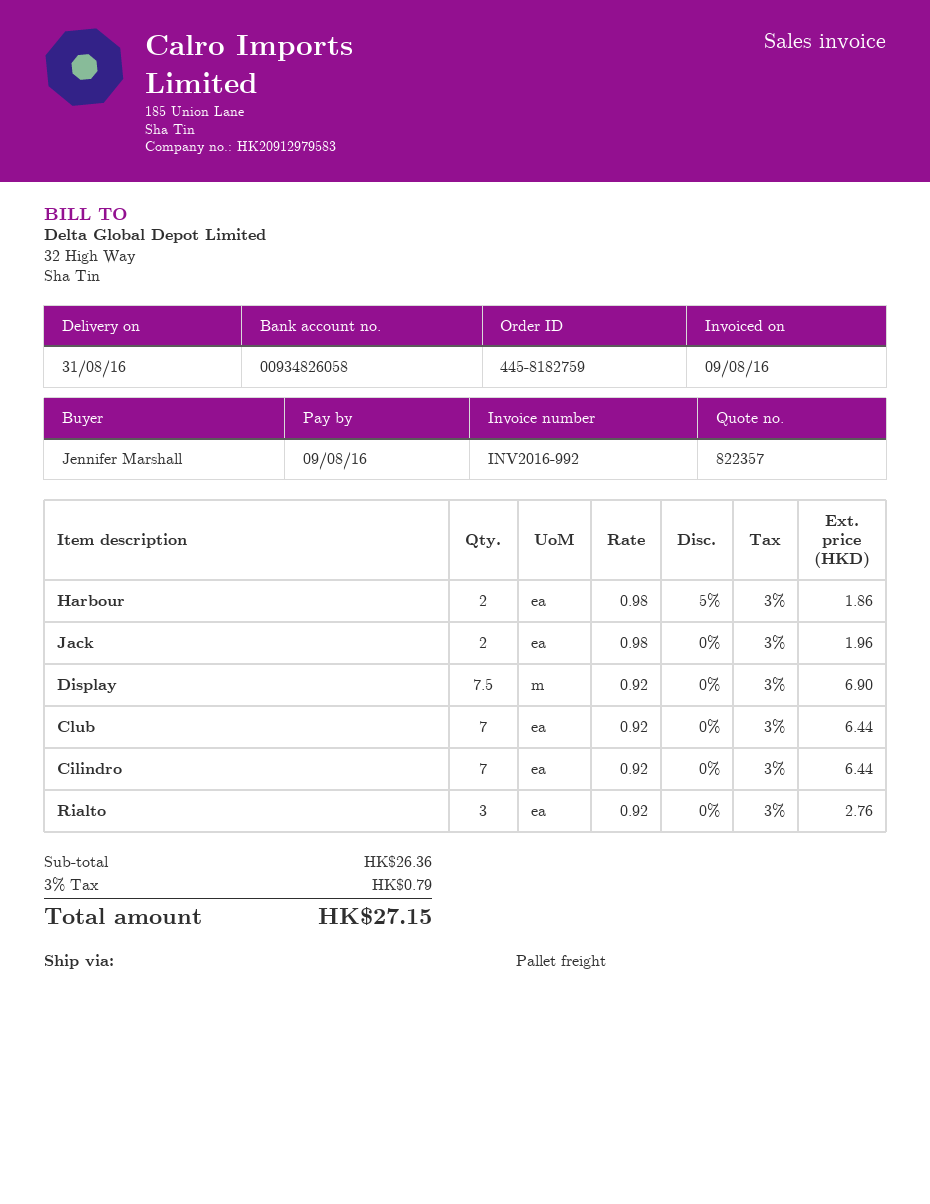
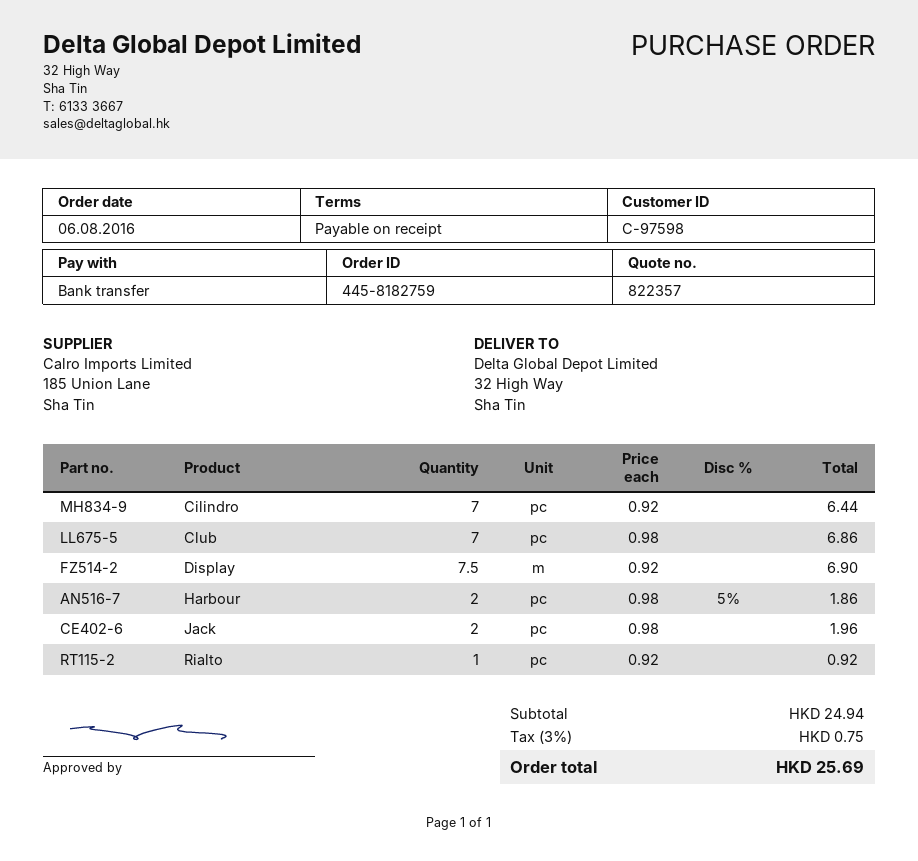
Club: 7 x 0.92 = 6.44 -> 7 x 0.98 = 6.86
Rialto: 3 x 0.92 = 2.76 -> 1 x 0.92 = 0.92
subtotal: 26.36 -> 24.94
tax: 3% = 0.79 -> 3% = 0.75
total: 27.15 -> 25.69

